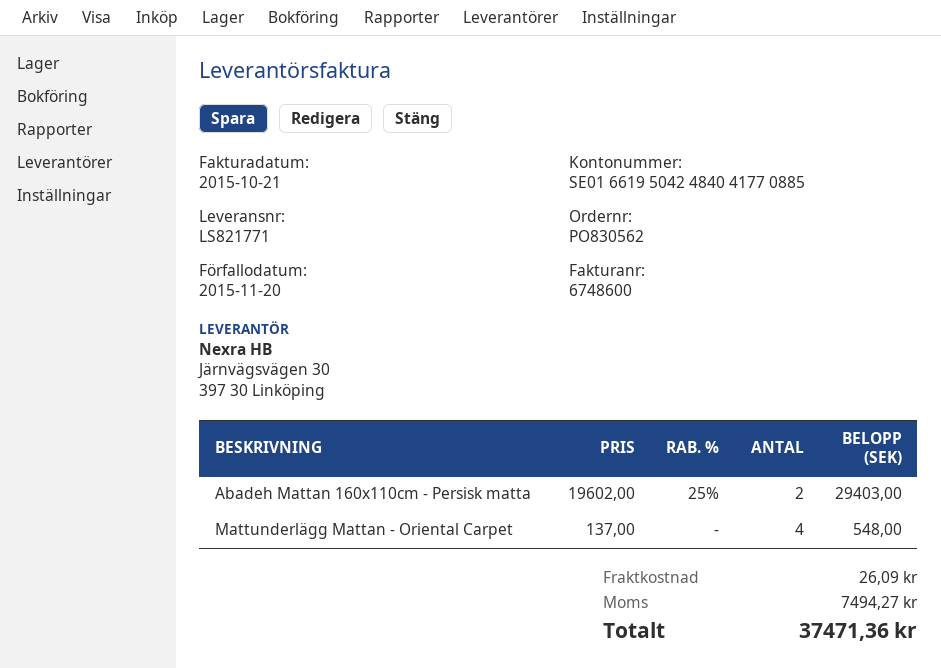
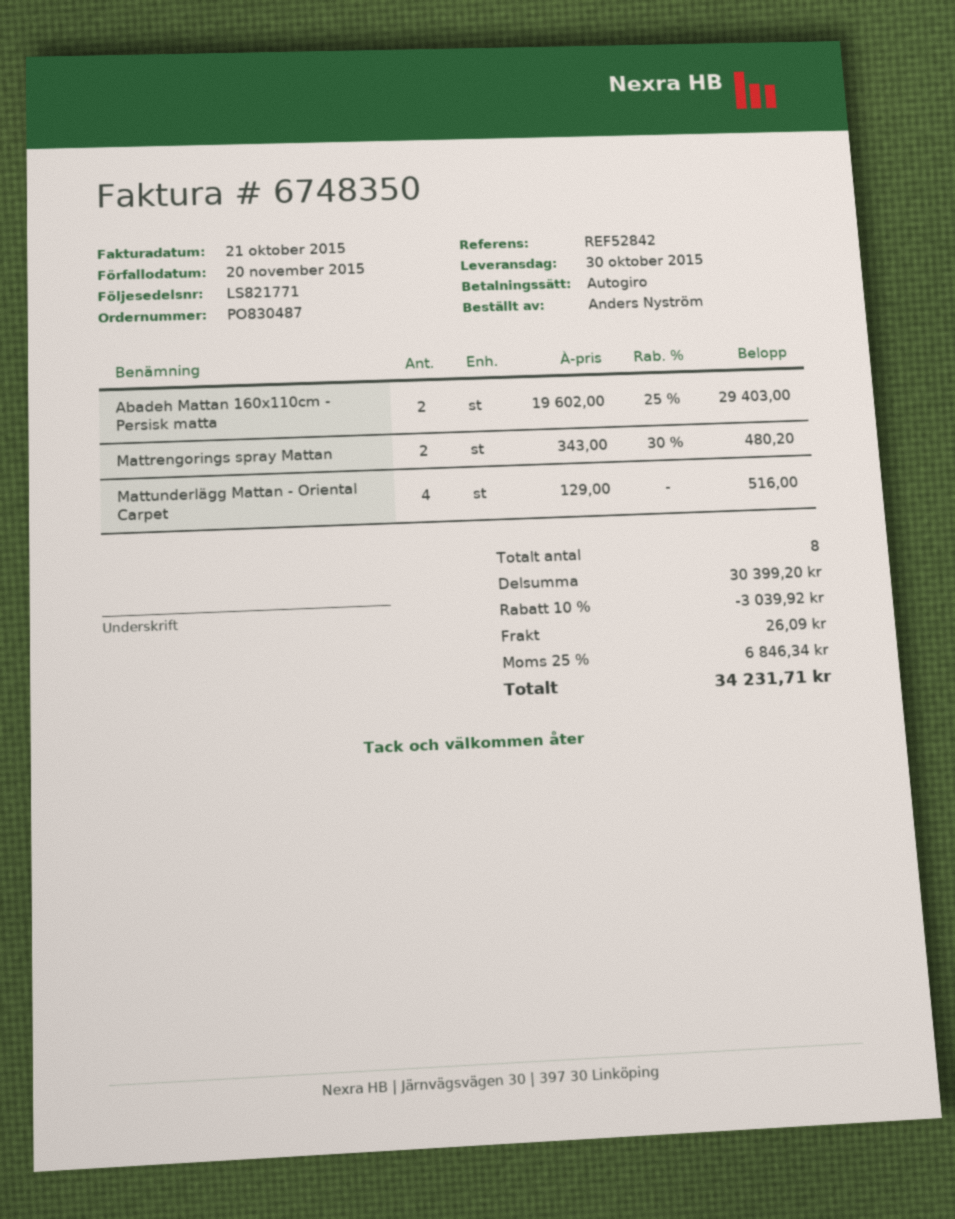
order number: PO830562 -> PO830487
invoice number: 6748600 -> 6748350
Mattunderlägg Mattan - Oriental Carpet: 4 x 137.00 = 548.00 -> 4 x 129.00 = 516.00
Mattrengorings spray Mattan: none -> 2 x 343.00 - 30% = 480.20
discount: none -> 10% = 3039.92
tax: 7494.27 -> 6846.34
total: 37471.36 -> 34231.71

